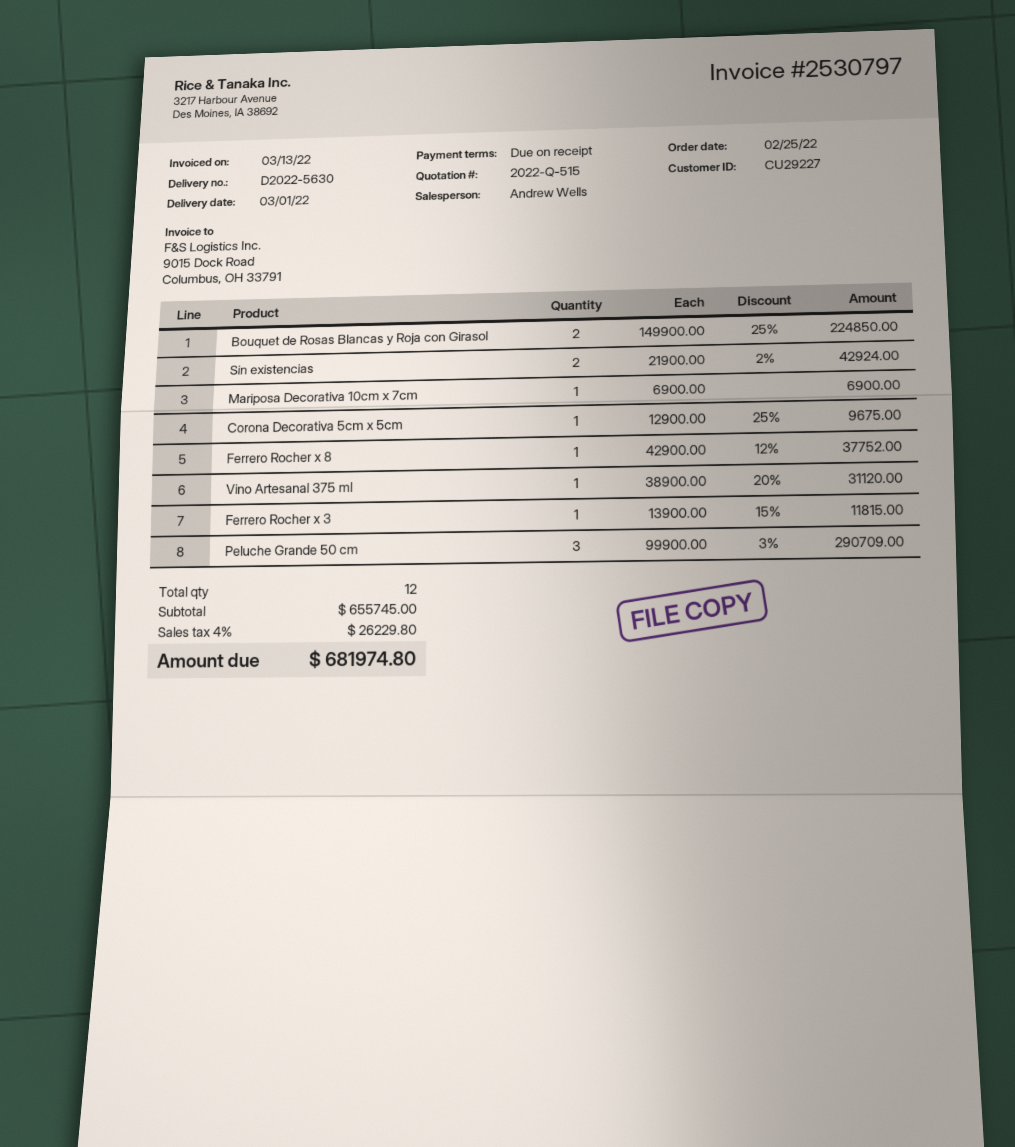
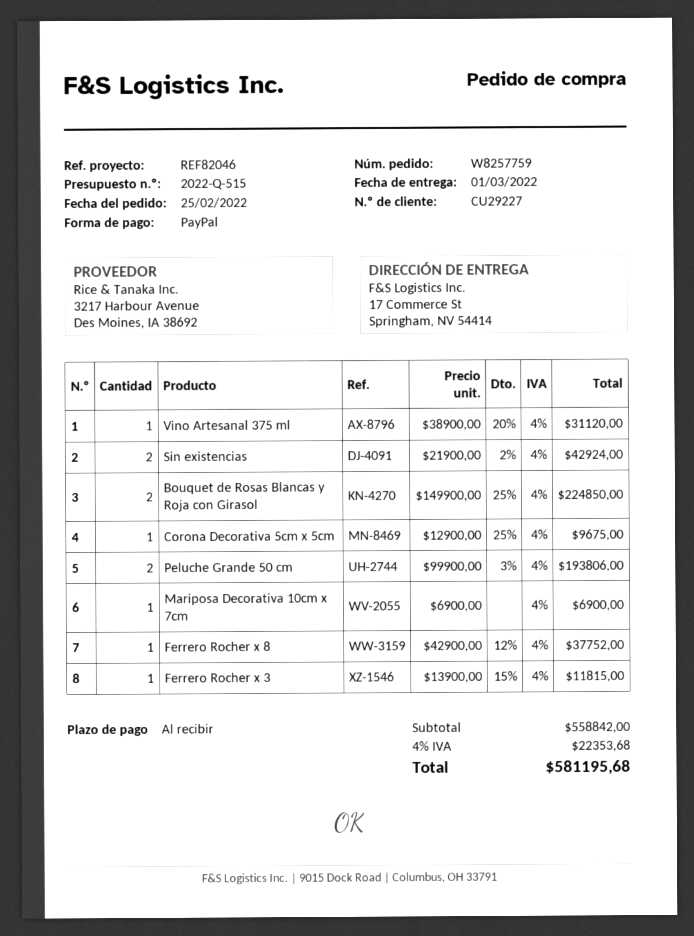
Peluche Grande 50 cm: 3 x 99900.00 - 3% = 290709.00 -> 2 x 99900.00 - 3% = 193806.00
subtotal: 655745.00 -> 558842.00
tax: 4% = 26229.80 -> 4% = 22353.68
total: 681974.80 -> 581195.68

